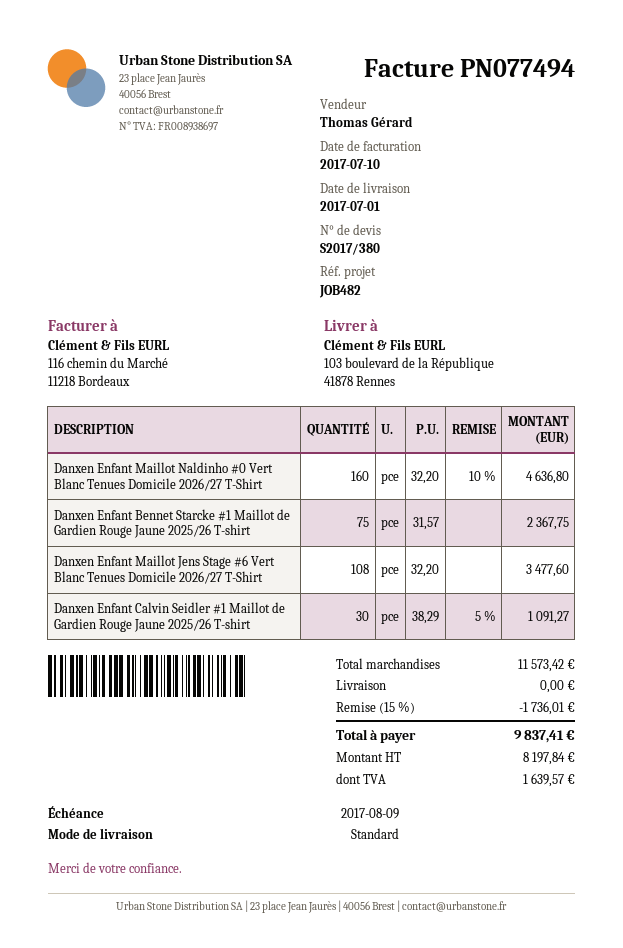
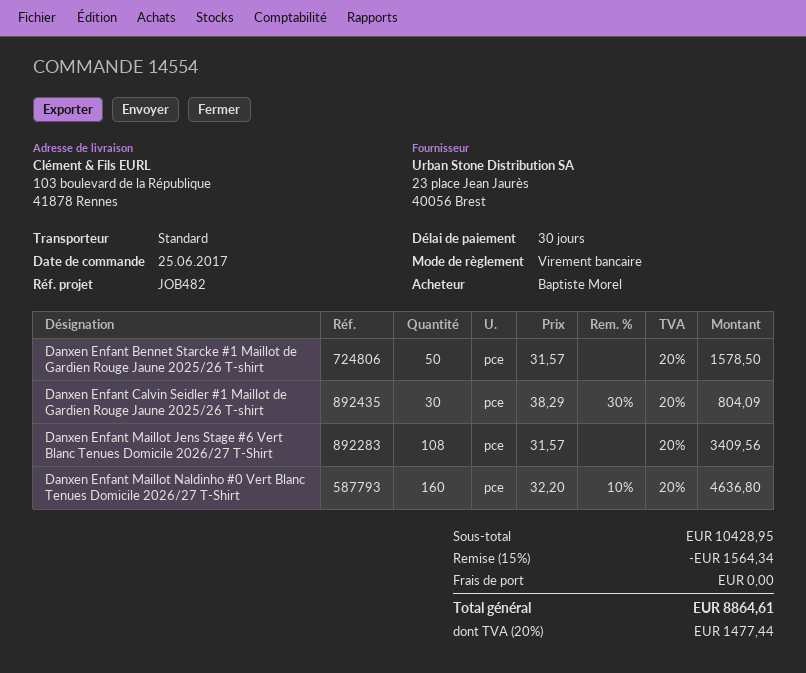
Danxen Enfant Bennet Starcke #1 Maillot de Gardien Rouge Jaune 2025/26 T-shirt: 75 x 31.57 = 2367.75 -> 50 x 31.57 = 1578.50
Danxen Enfant Maillot Jens Stage #6 Vert Blanc Tenues Domicile 2026/27 T-Shirt: 108 x 32.20 = 3477.60 -> 108 x 31.57 = 3409.56
Danxen Enfant Calvin Seidler #1 Maillot de Gardien Rouge Jaune 2025/26 T-shirt: 30 x 38.29 - 5% = 1091.27 -> 30 x 38.29 - 30% = 804.09
subtotal: 11573.42 -> 10428.95
discount: 15% = 1736.01 -> 15% = 1564.34
tax: 1639.57 -> 1477.44
total: 9837.41 -> 8864.61

